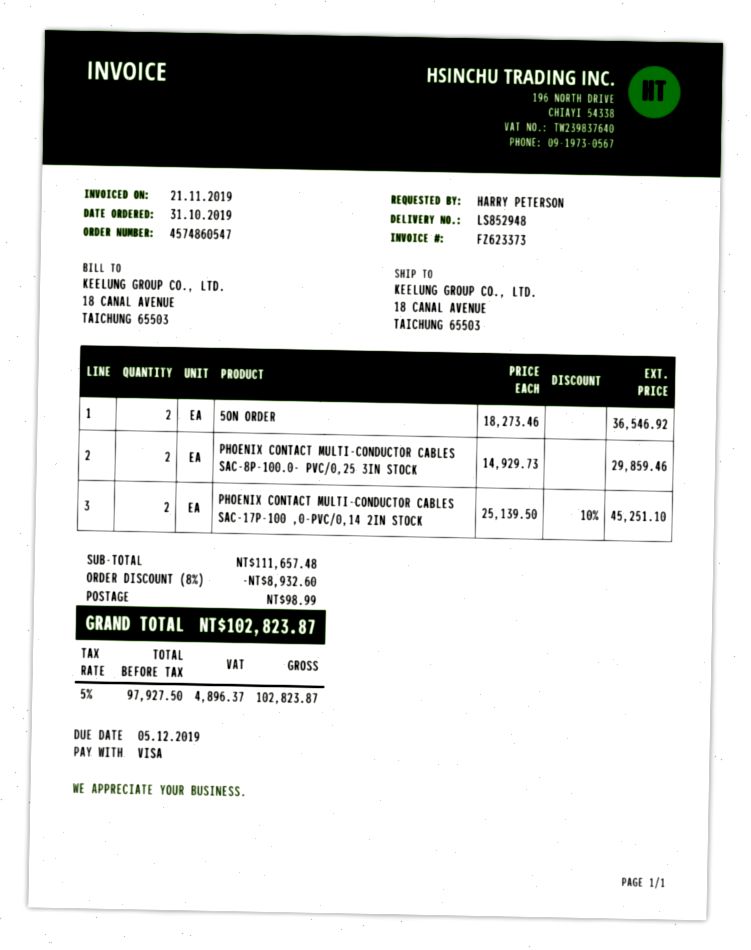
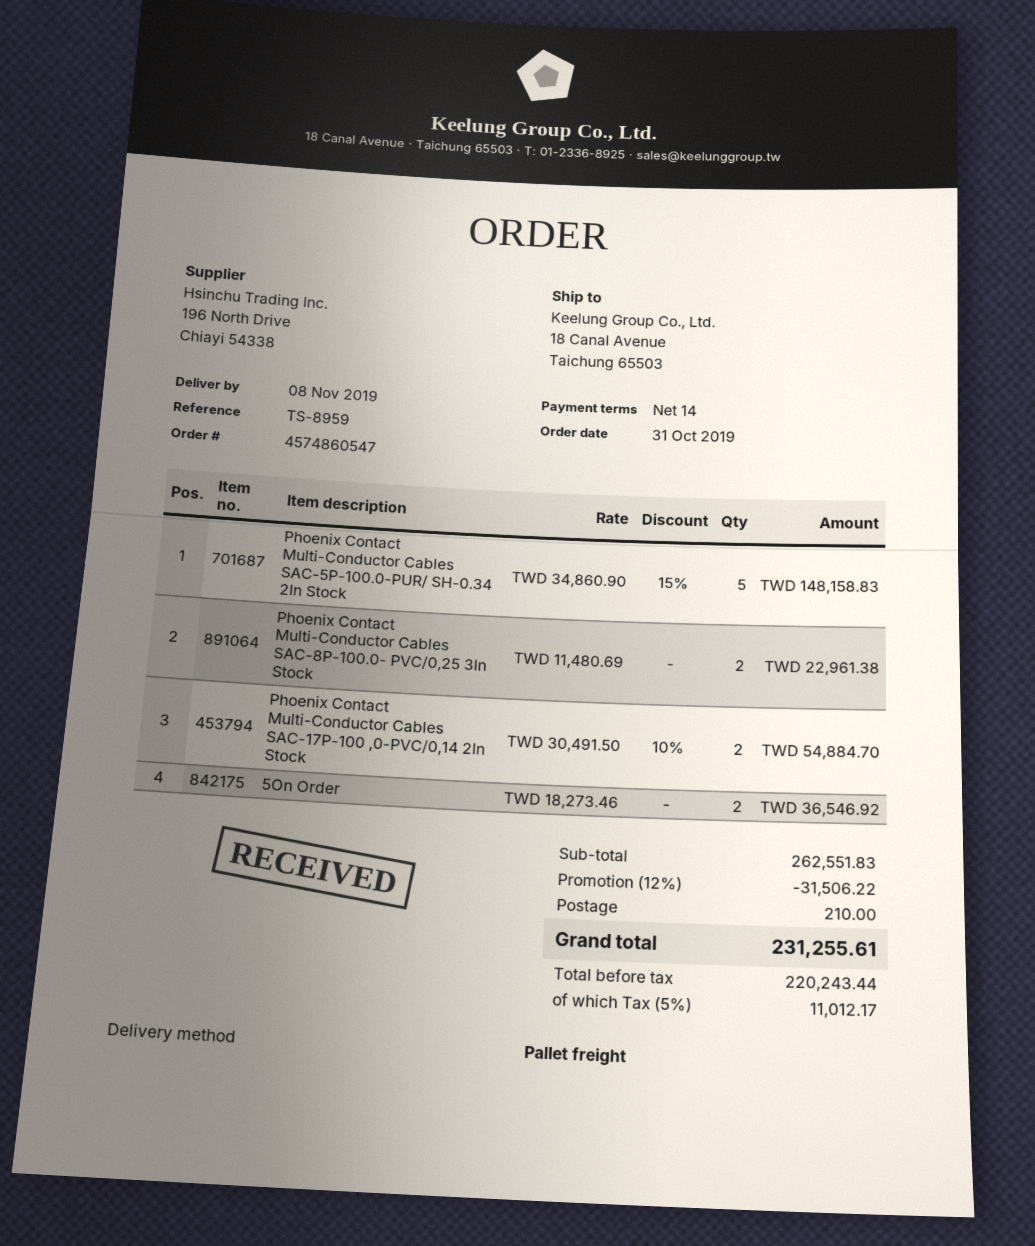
PHOENIX CONTACT MULTI-CONDUCTOR CABLES SAC-8P-100.0- PVC/0,25 3IN STOCK: 2 x 14929.73 = 29859.46 -> 2 x 11480.69 = 22961.38
PHOENIX CONTACT MULTI-CONDUCTOR CABLES SAC-17P-100 ,0-PVC/0,14 2IN STOCK: 2 x 25139.50 - 10% = 45251.10 -> 2 x 30491.50 - 10% = 54884.70
Phoenix Contact Multi-Conductor Cables SAC-5P-100.0-PUR/ SH-0.34 2In Stock: none -> 5 x 34860.90 - 15% = 148158.83
subtotal: 111657.48 -> 262551.83
discount: 8% = 8932.60 -> 12% = 31506.22
shipping: 98.99 -> 210.00
net: 97927.50 -> 220243.44
tax: 5% = 4896.37 -> 5% = 11012.17
total: 102823.87 -> 231255.61

